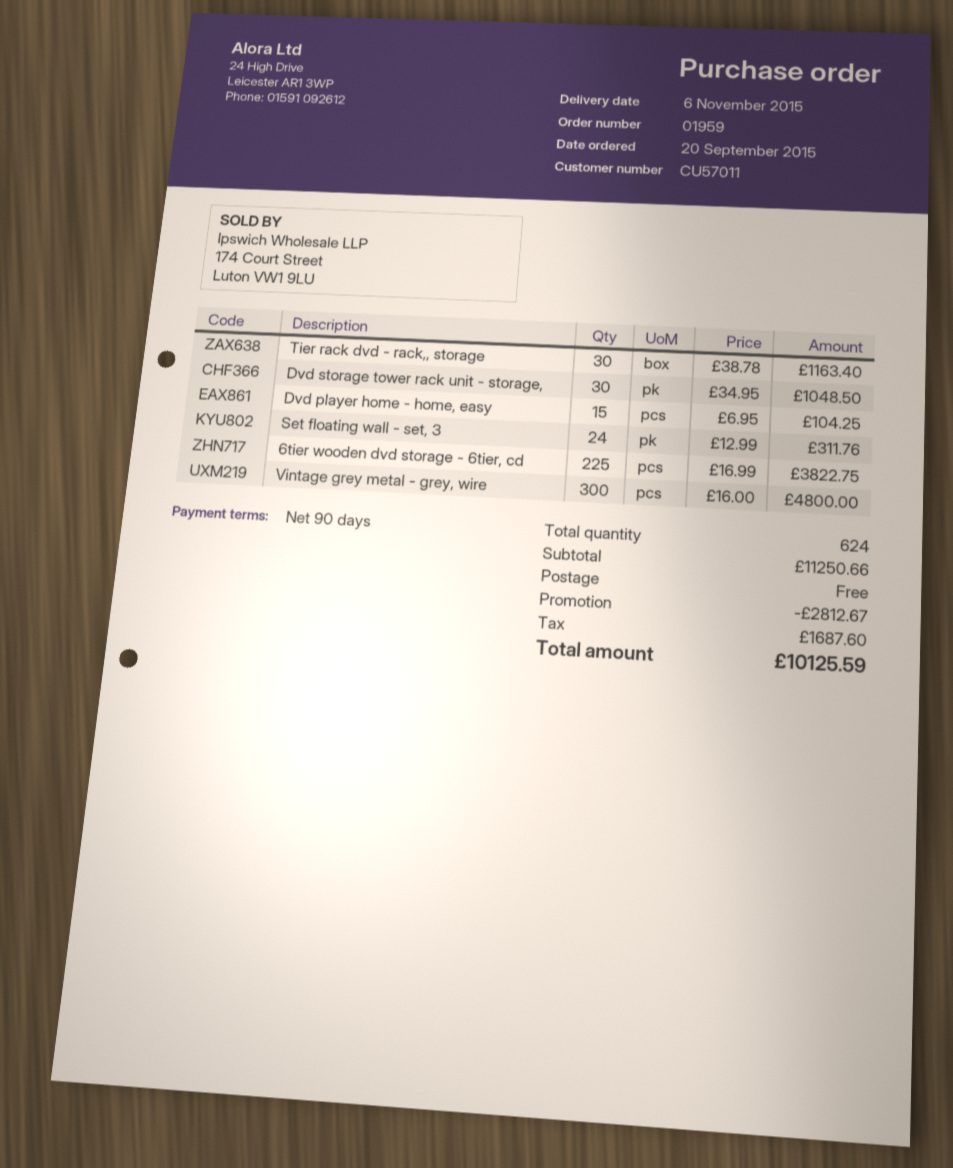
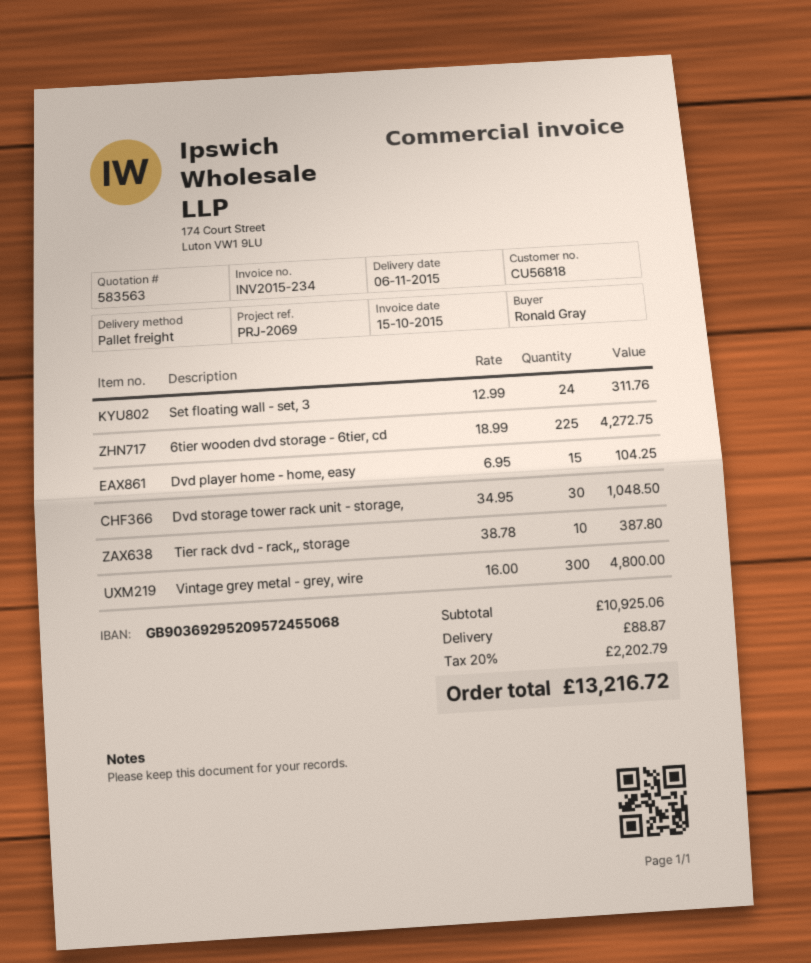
customer number: CU57011 -> CU56818
Tier rack dvd - rack,, storage: 30 x 38.78 = 1163.40 -> 10 x 38.78 = 387.80
6tier wooden dvd storage - 6tier, cd: 225 x 16.99 = 3822.75 -> 225 x 18.99 = 4272.75
subtotal: 11250.66 -> 10925.06
discount: 2812.67 -> none
shipping: 0.00 -> 88.87
tax: 1687.60 -> 2202.79
total: 10125.59 -> 13216.72

